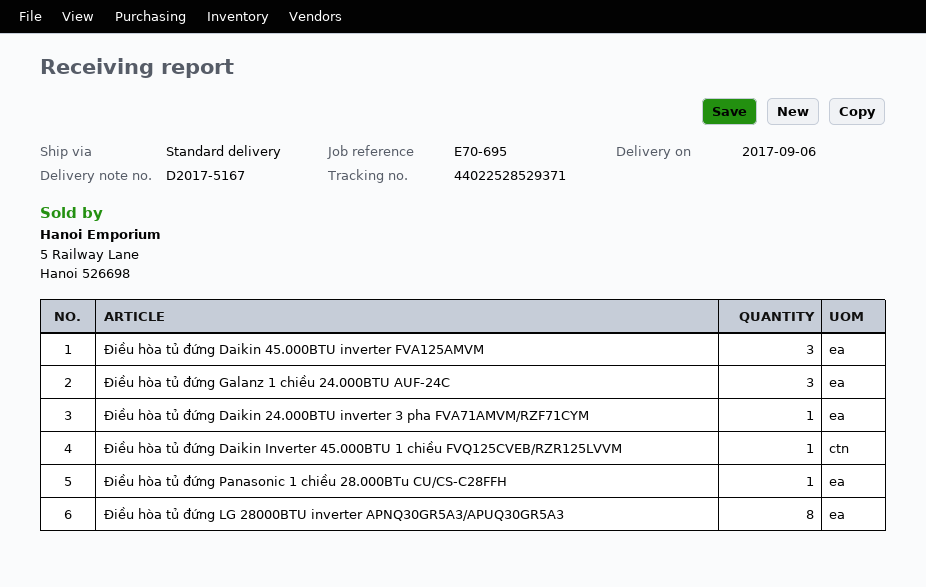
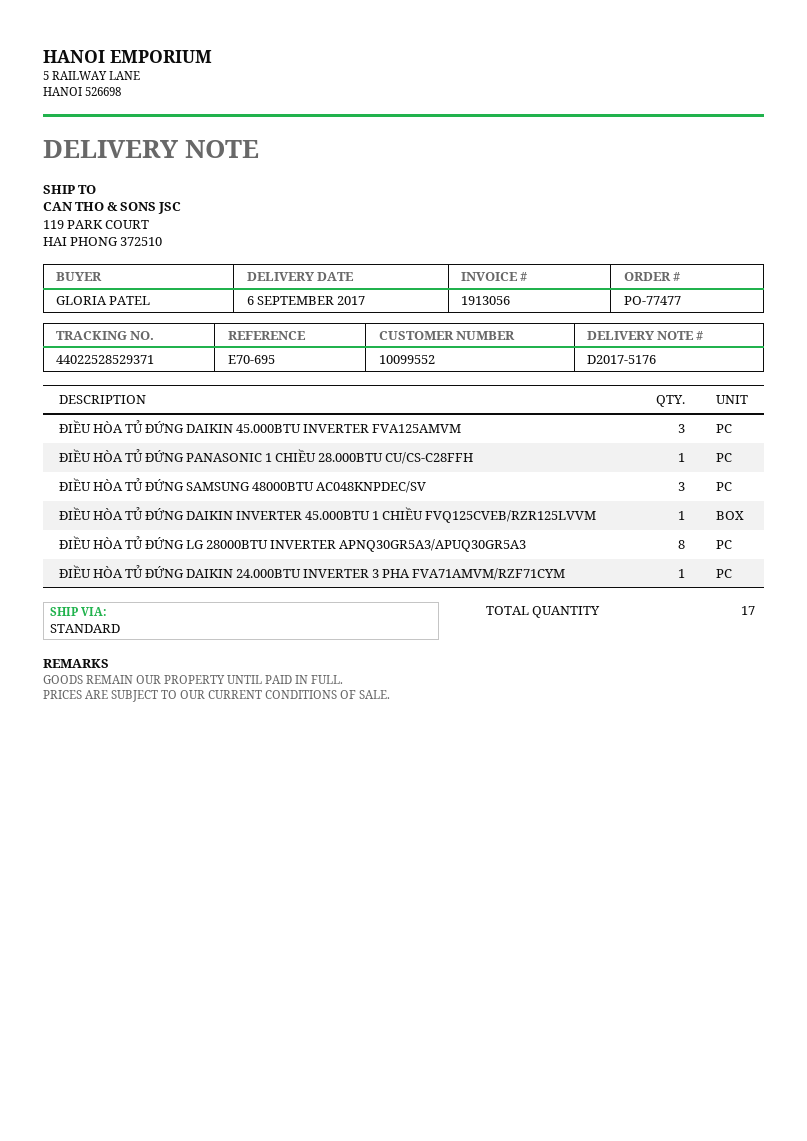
delivery note number: D2017-5167 -> D2017-5176
Điều hòa tủ đứng Galanz 1 chiều 24.000BTU AUF-24C: 3 -> none
ĐIỀU HÒA TỦ ĐỨNG SAMSUNG 48000BTU AC048KNPDEC/SV: none -> 3

